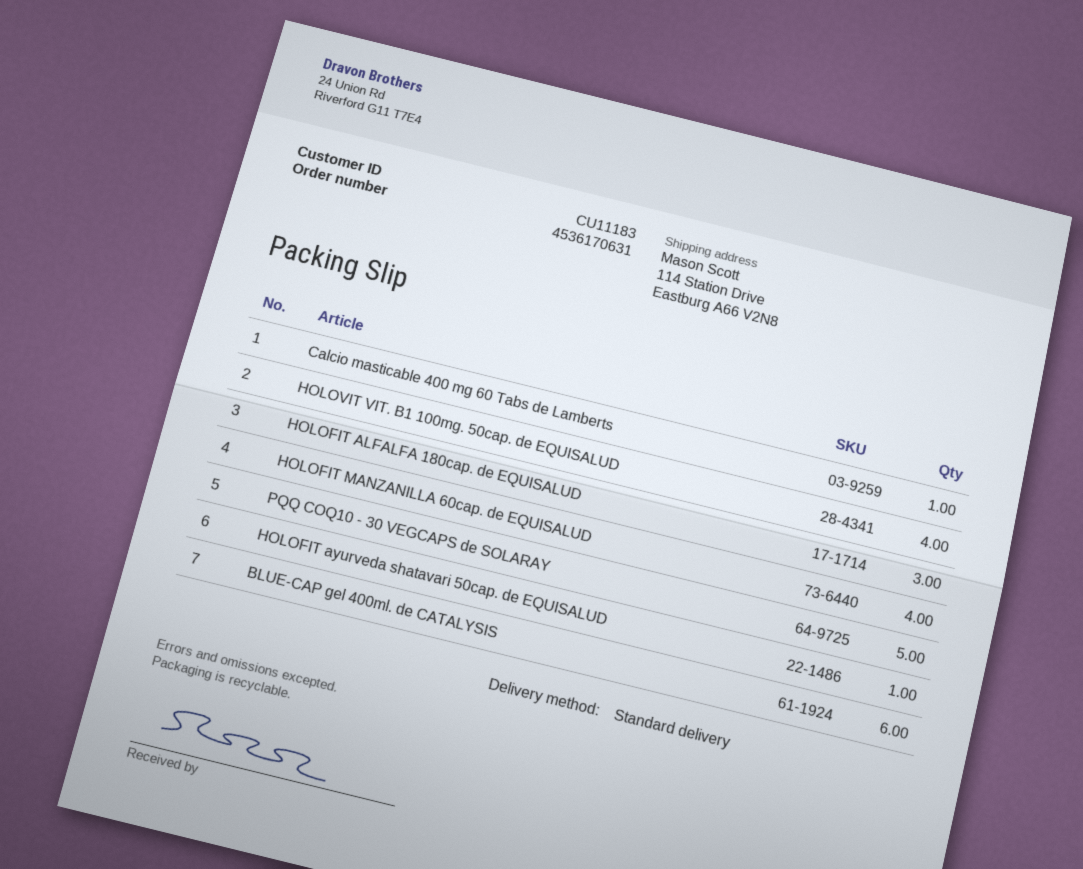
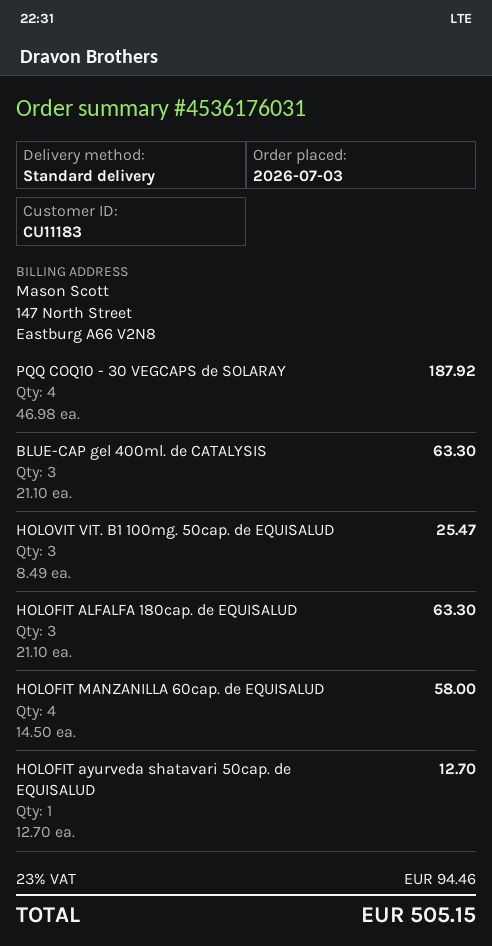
order number: 4536170631 -> 4536176031
Calcio masticable 400 mg 60 Tabs de Lamberts: 1 -> none
HOLOVIT VIT. B1 100mg. 50cap. de EQUISALUD: 4 -> 3
PQQ COQ10 - 30 VEGCAPS de SOLARAY: 5 -> 4
BLUE-CAP gel 400ml. de CATALYSIS: 6 -> 3

